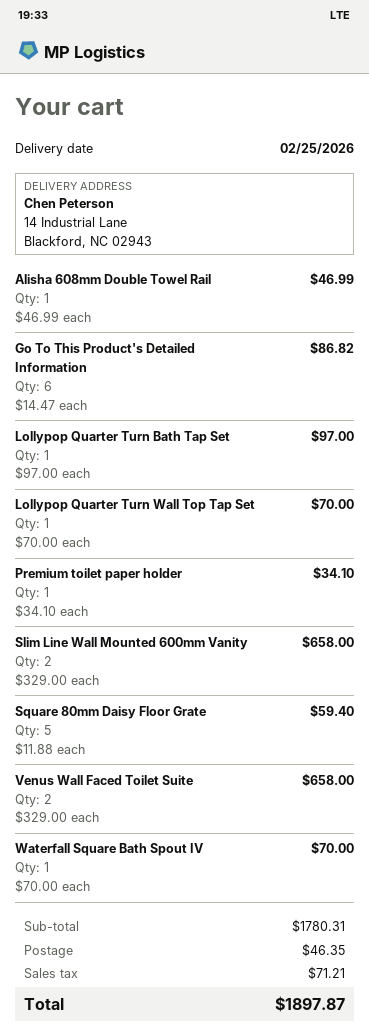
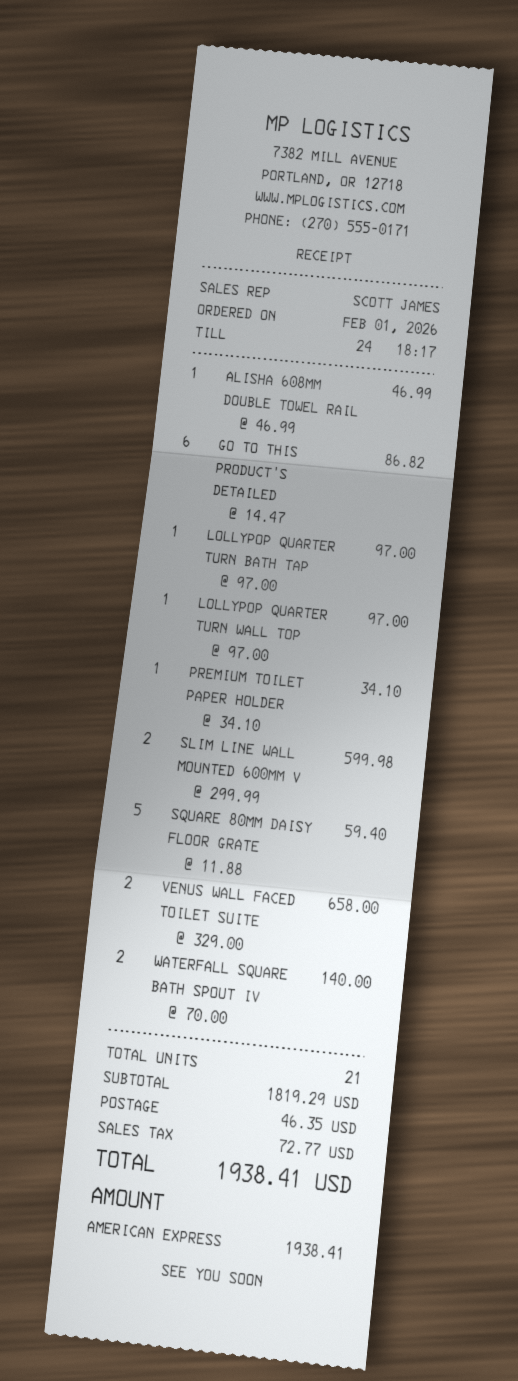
Lollypop Quarter Turn Wall Top Tap Set: 1 x 70.00 = 70.00 -> 1 x 97.00 = 97.00
Slim Line Wall Mounted 600mm Vanity: 2 x 329.00 = 658.00 -> 2 x 299.99 = 599.98
Waterfall Square Bath Spout IV: 1 x 70.00 = 70.00 -> 2 x 70.00 = 140.00
subtotal: 1780.31 -> 1819.29
tax: 71.21 -> 72.77
total: 1897.87 -> 1938.41

